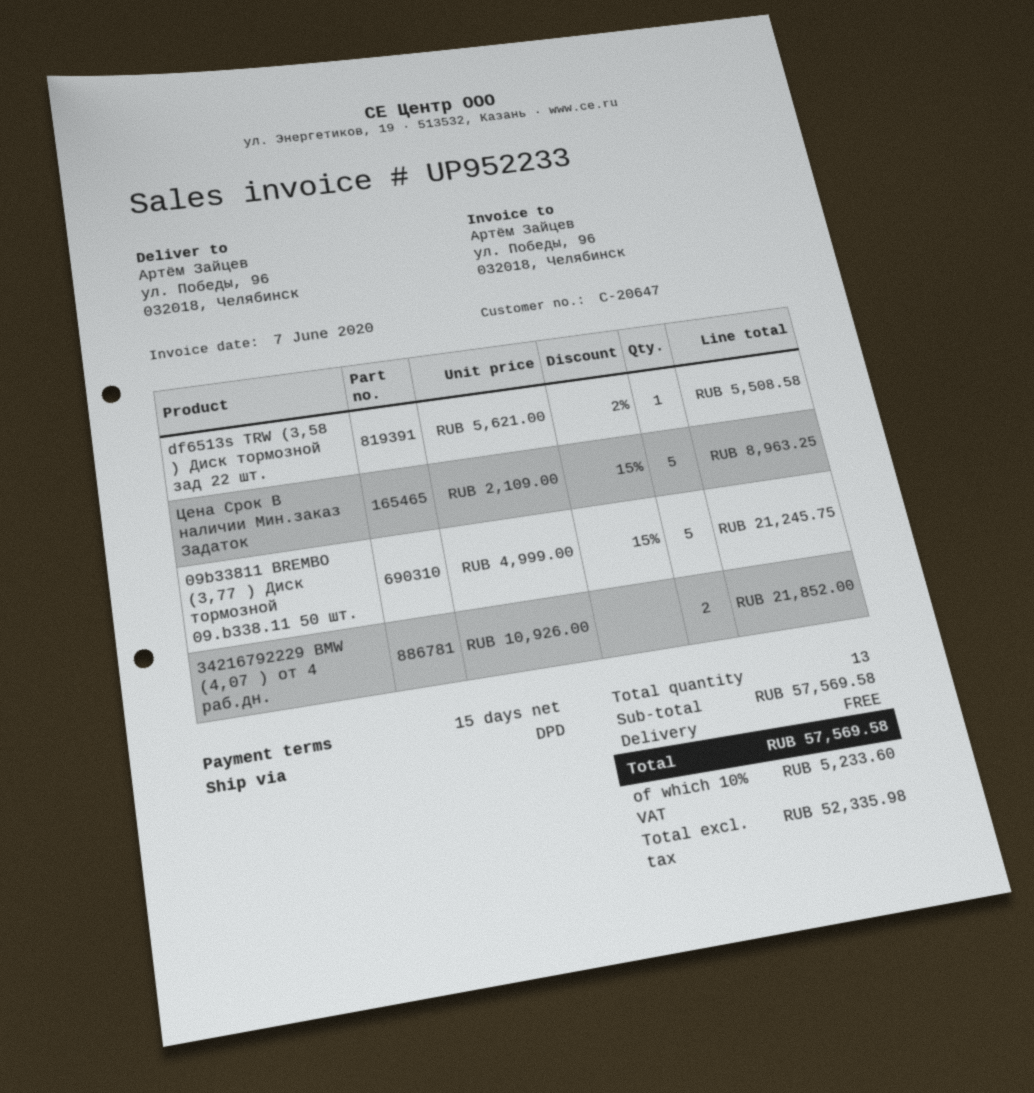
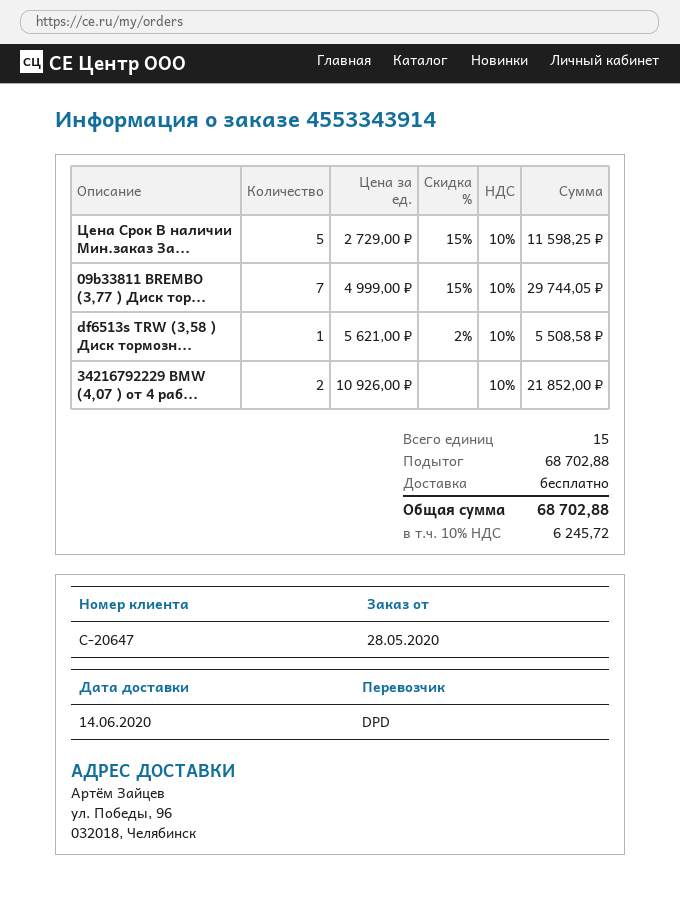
Цена Срок В наличии Мин.заказ Задаток: 5 x 2109.00 - 15% = 8963.25 -> 5 x 2729.00 - 15% = 11598.25
09b33811 BREMBO (3,77 ) Диск тормозной 09.b338.11 50 шт.: 5 x 4999.00 - 15% = 21245.75 -> 7 x 4999.00 - 15% = 29744.05
total quantity: 13 -> 15
subtotal: 57569.58 -> 68702.88
tax: 10% = 5233.60 -> 10% = 6245.72
total: 57569.58 -> 68702.88

